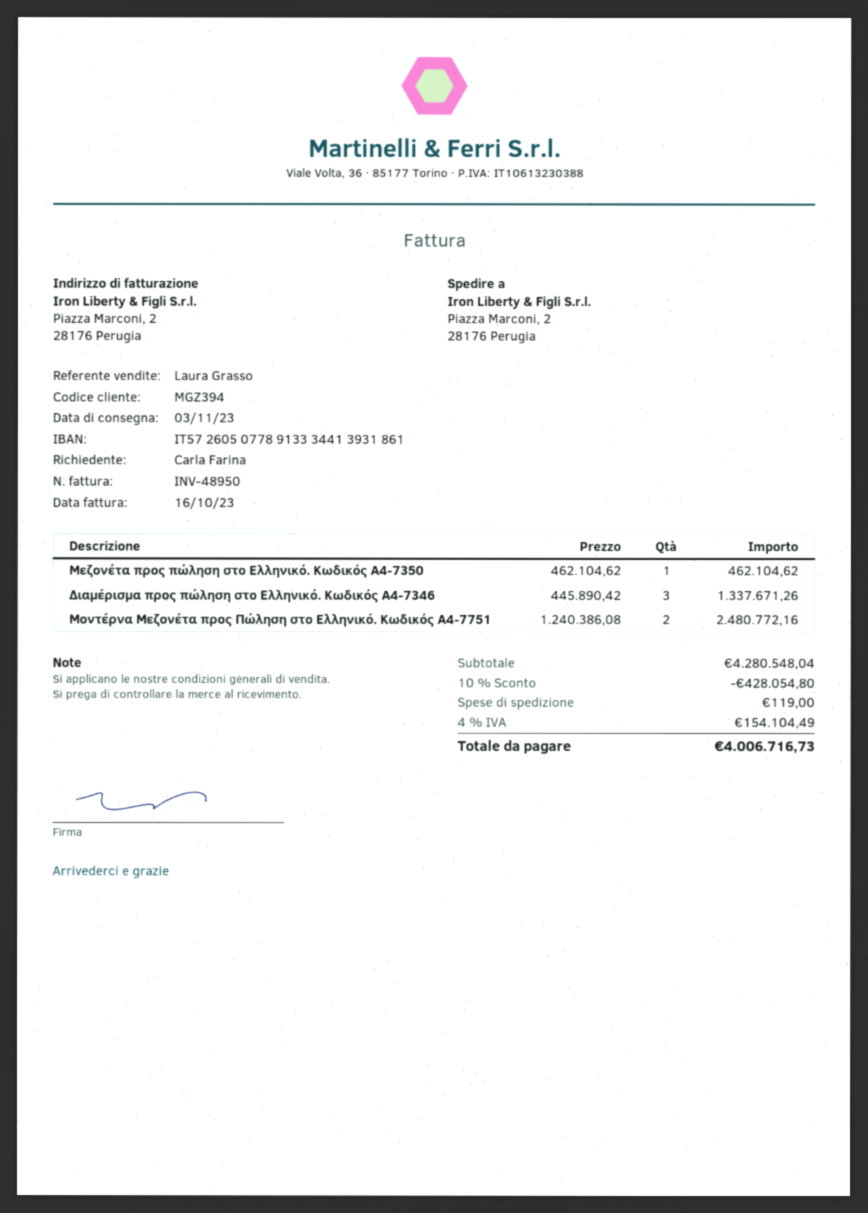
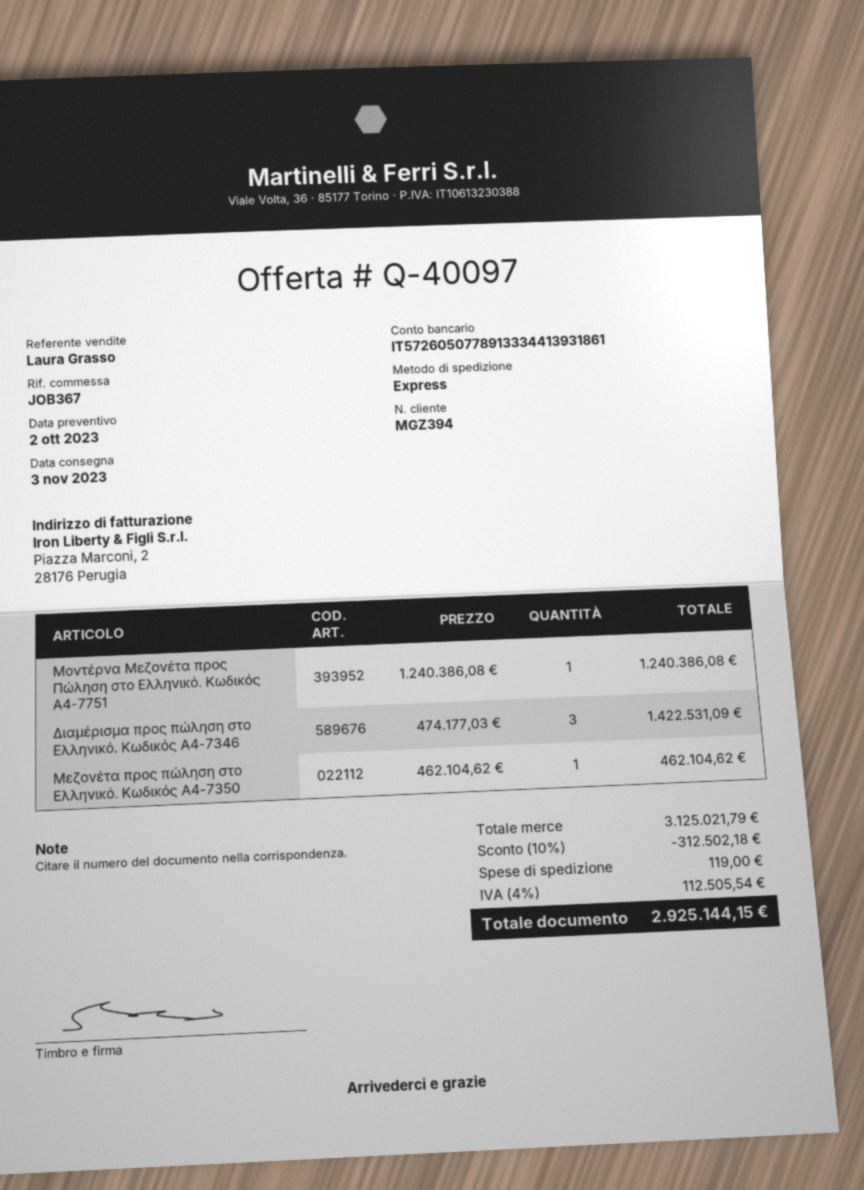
Διαμέρισμα προς πώληση στο Ελληνικό. Κωδικός A4-7346: 3 x 445890.42 = 1337671.26 -> 3 x 474177.03 = 1422531.09
Μοντέρνα Μεζονέτα προς Πώληση στο Ελληνικό. Κωδικός A4-7751: 2 x 1240386.08 = 2480772.16 -> 1 x 1240386.08 = 1240386.08
subtotal: 4280548.04 -> 3125021.79
discount: 10% = 428054.80 -> 10% = 312502.18
tax: 4% = 154104.49 -> 4% = 112505.54
total: 4006716.73 -> 2925144.15

